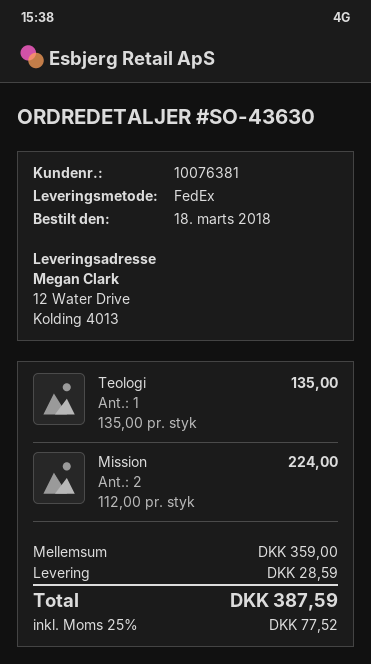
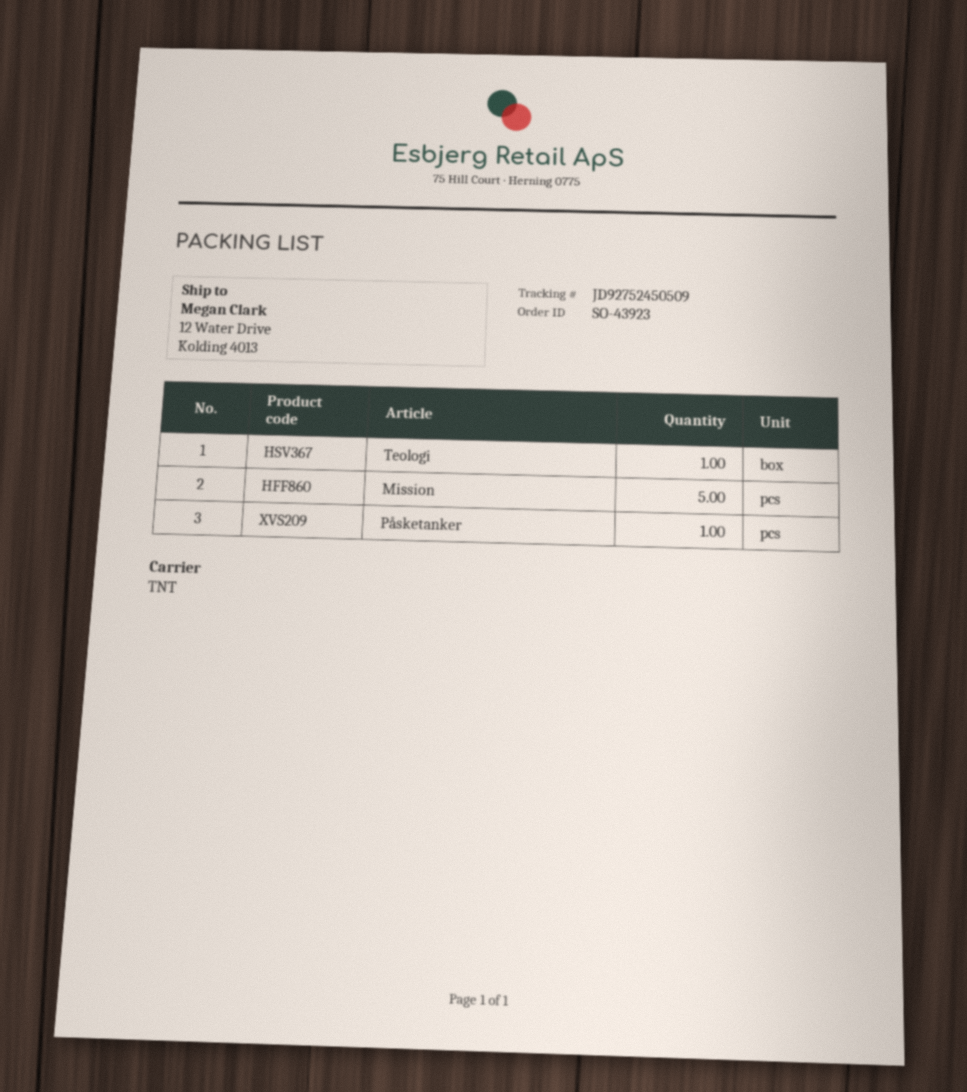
order number: SO-43630 -> SO-43923
shipping method: FedEx -> TNT
Mission: 2 -> 5
Påsketanker: none -> 1

